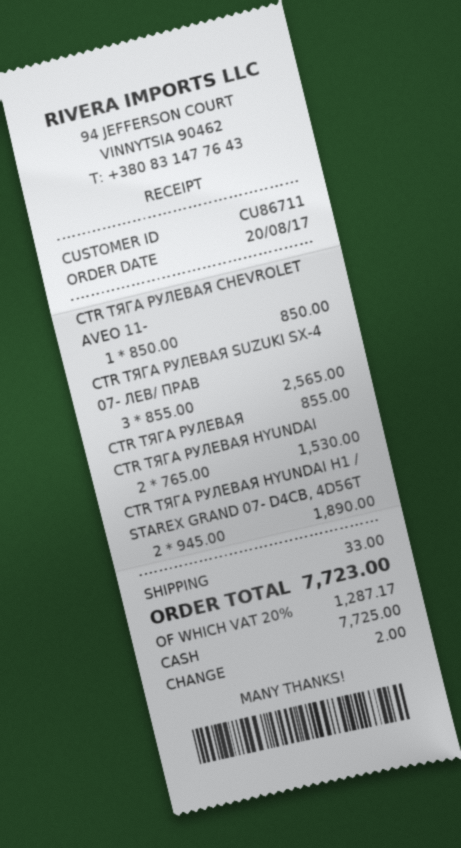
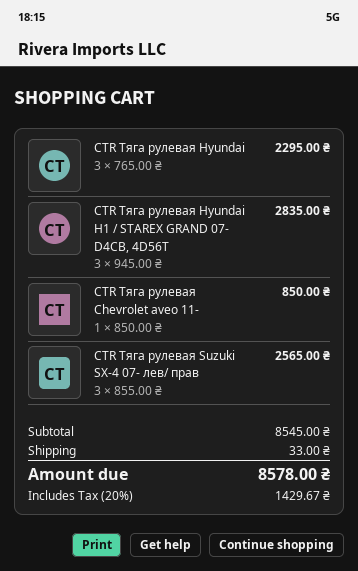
CTR ТЯГА РУЛЕВАЯ: 1 x 855.00 = 855.00 -> none
CTR ТЯГА РУЛЕВАЯ HYUNDAI: 2 x 765.00 = 1530.00 -> 3 x 765.00 = 2295.00
CTR ТЯГА РУЛЕВАЯ HYUNDAI H1 / STAREX GRAND 07- D4CB, 4D56T: 2 x 945.00 = 1890.00 -> 3 x 945.00 = 2835.00
tax: 20% = 1287.17 -> 20% = 1429.67
total: 7723.00 -> 8578.00

